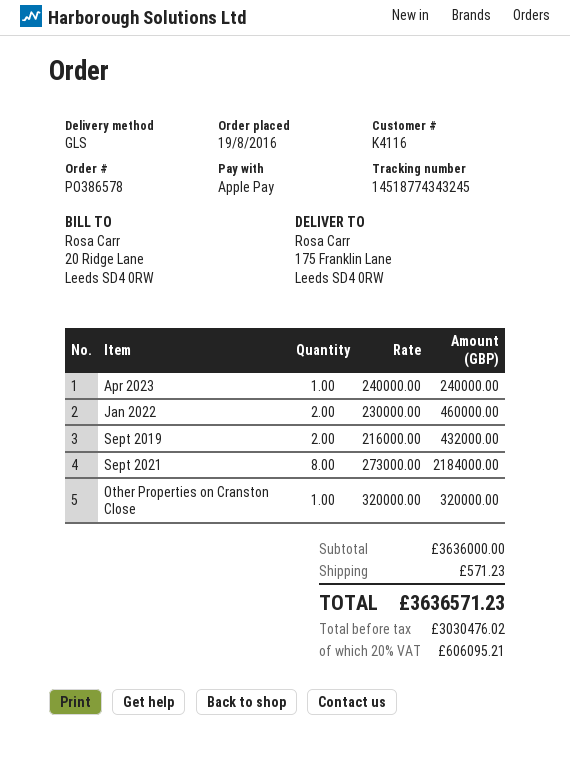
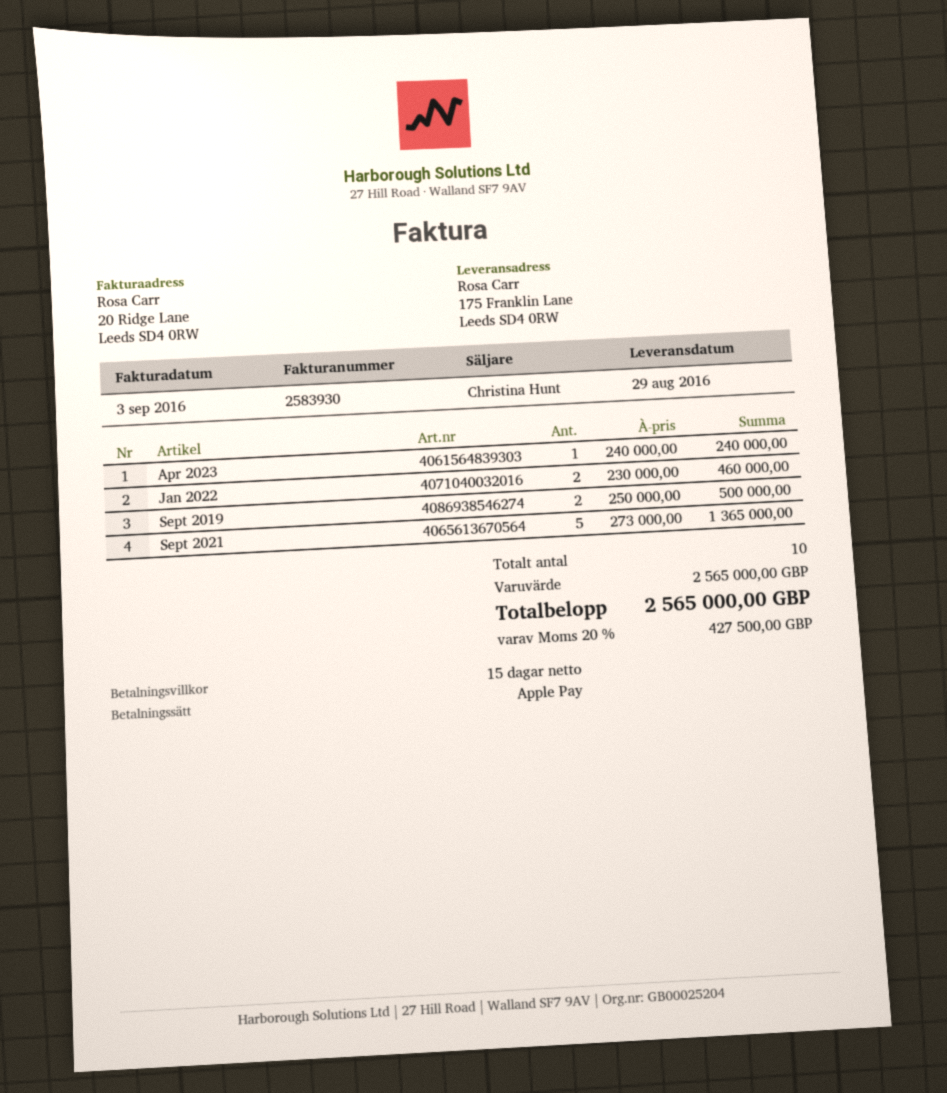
Sept 2019: 2 x 216000.00 = 432000.00 -> 2 x 250000.00 = 500000.00
Sept 2021: 8 x 273000.00 = 2184000.00 -> 5 x 273000.00 = 1365000.00
Other Properties on Cranston Close: 1 x 320000.00 = 320000.00 -> none
subtotal: 3636000.00 -> 2565000.00
shipping: 571.23 -> none
tax: 20% = 606095.21 -> 20% = 427500.00
total: 3636571.23 -> 2565000.00

